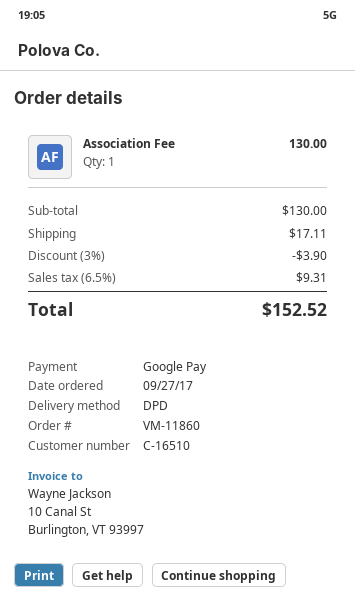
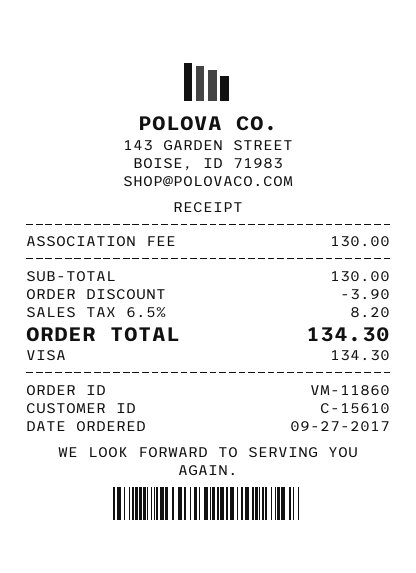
customer number: C-16510 -> C-15610
payment method: Google Pay -> Visa
shipping: 17.11 -> none
tax: 6.5% = 9.31 -> 6.5% = 8.20
total: 152.52 -> 134.30

